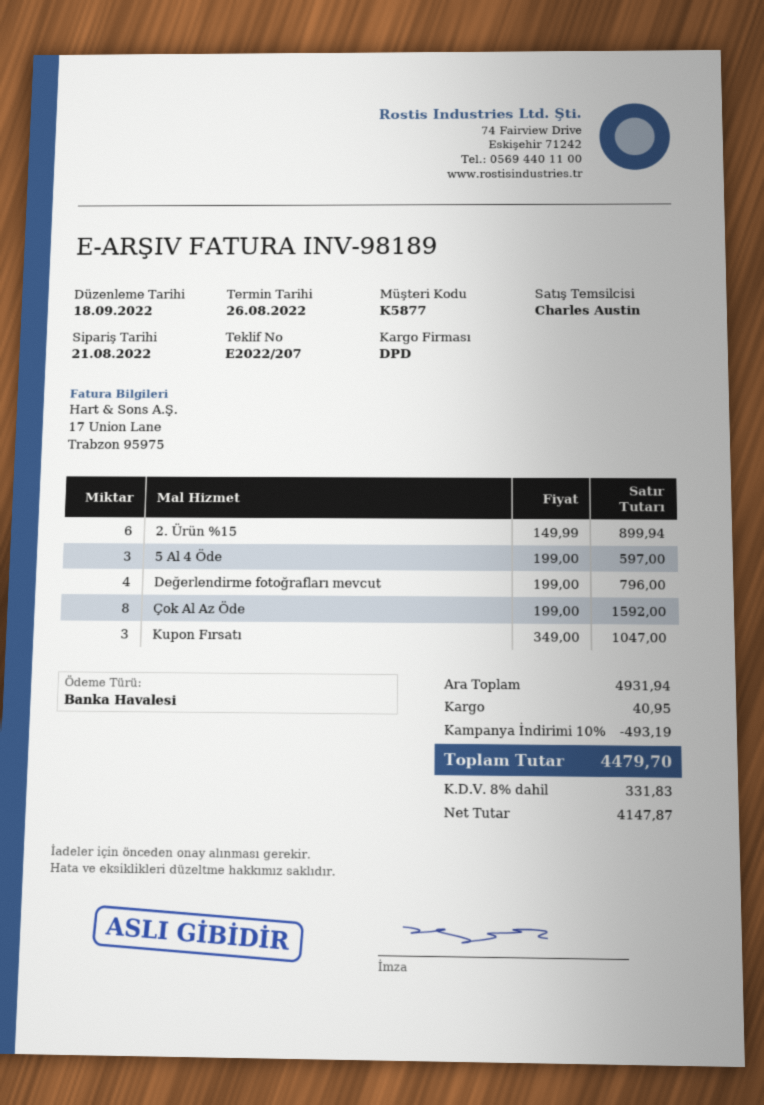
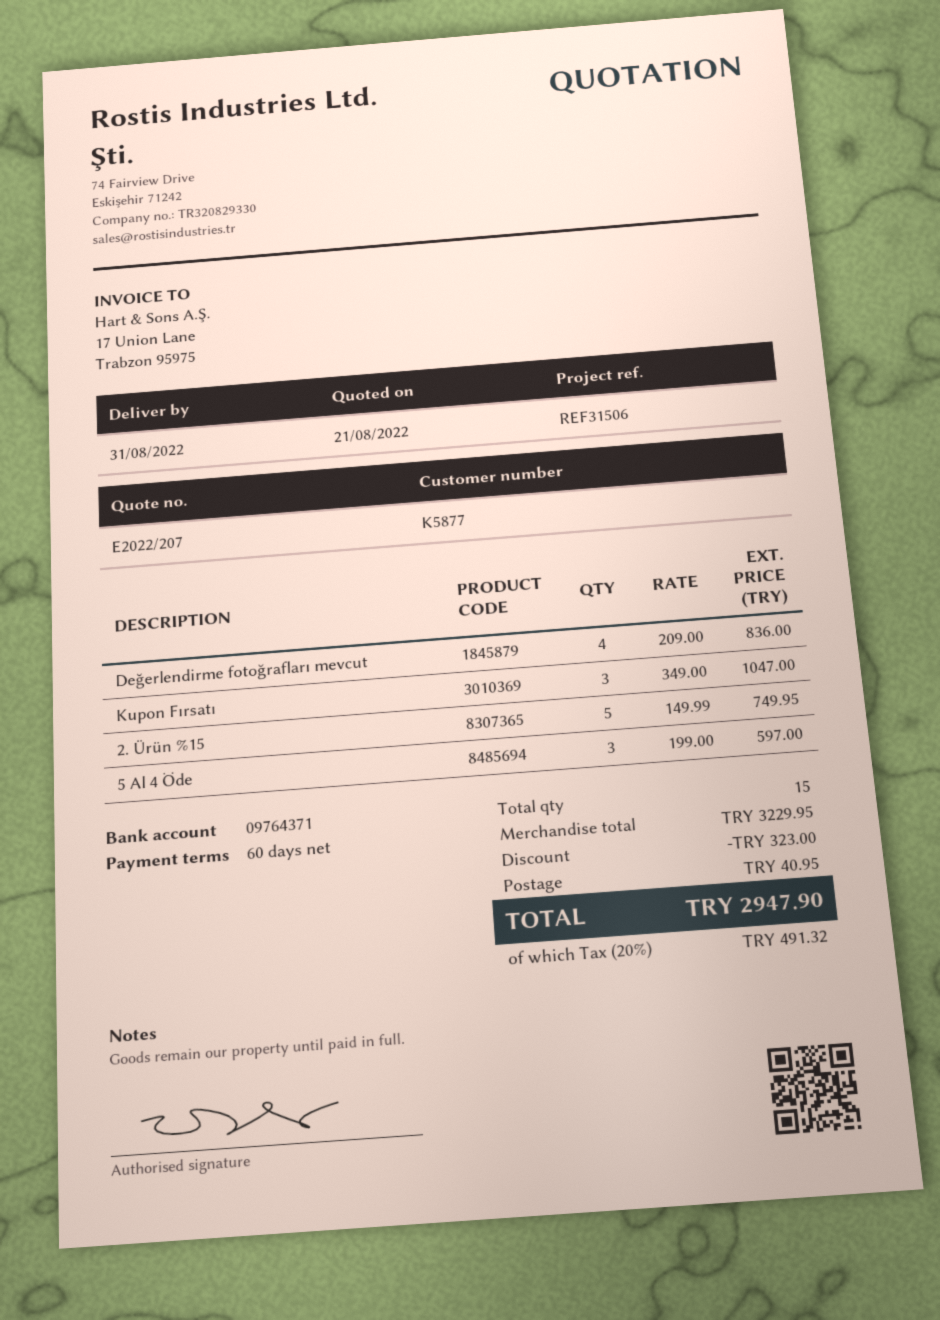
delivery date: 2022-08-26 -> 2022-08-31
2. Ürün %15: 6 x 149.99 = 899.94 -> 5 x 149.99 = 749.95
Değerlendirme fotoğrafları mevcut: 4 x 199.00 = 796.00 -> 4 x 209.00 = 836.00
Çok Al Az Öde: 8 x 199.00 = 1592.00 -> none
subtotal: 4931.94 -> 3229.95
discount: 493.19 -> 323.00
tax: 8% = 331.83 -> 20% = 491.32
total: 4479.70 -> 2947.90

